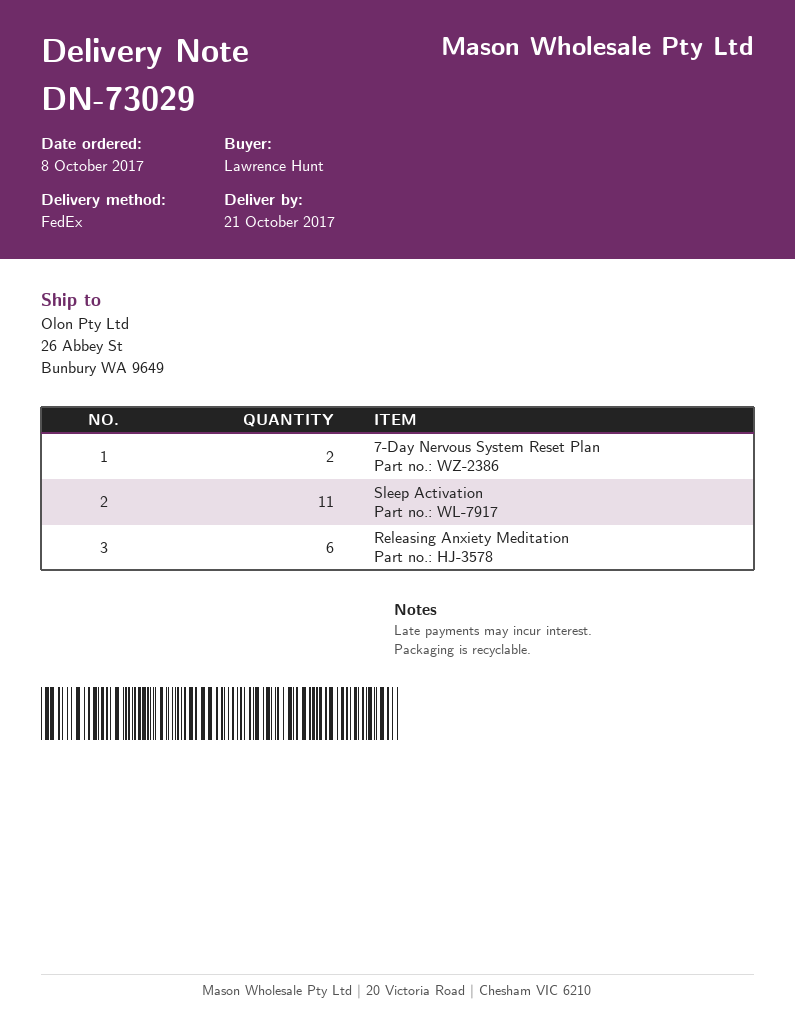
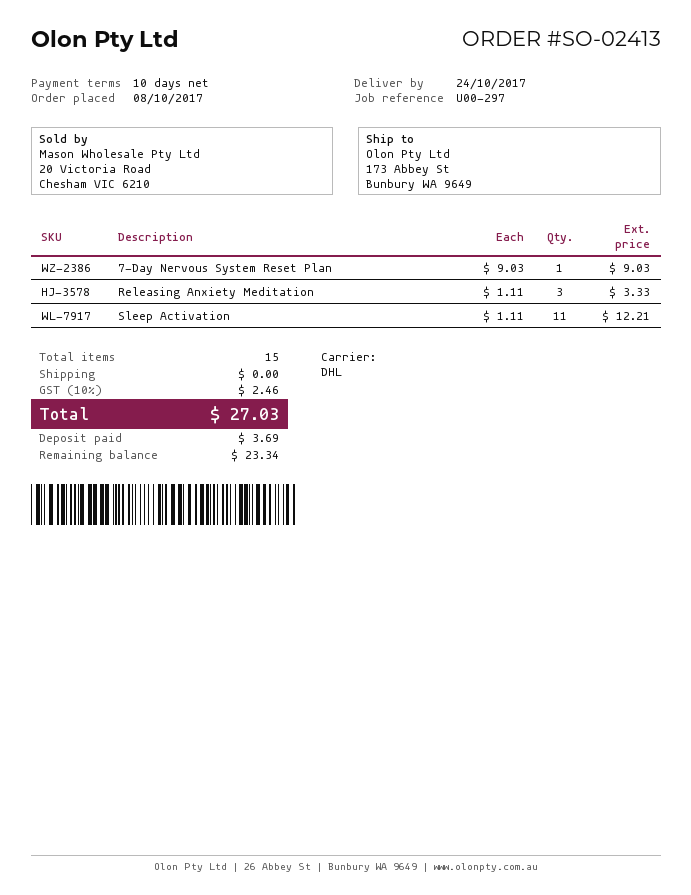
delivery date: 2017-10-21 -> 2017-10-24
shipping method: FedEx -> DHL
ship to: 26 Abbey St, Bunbury WA 9649 -> 173 Abbey St, Bunbury WA 9649
7-Day Nervous System Reset Plan: 2 -> 1
Releasing Anxiety Meditation: 6 -> 3

